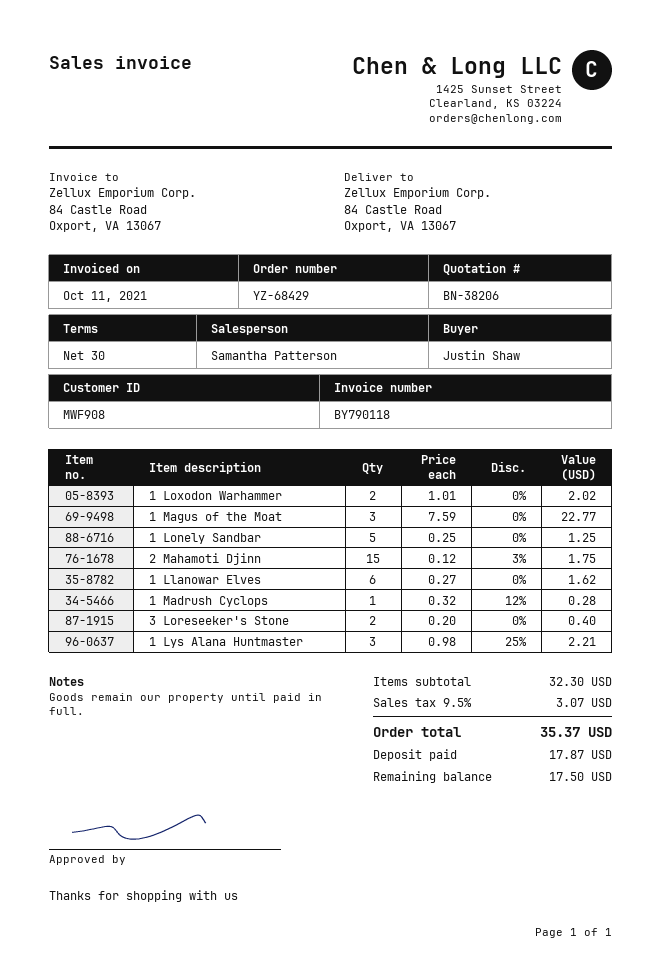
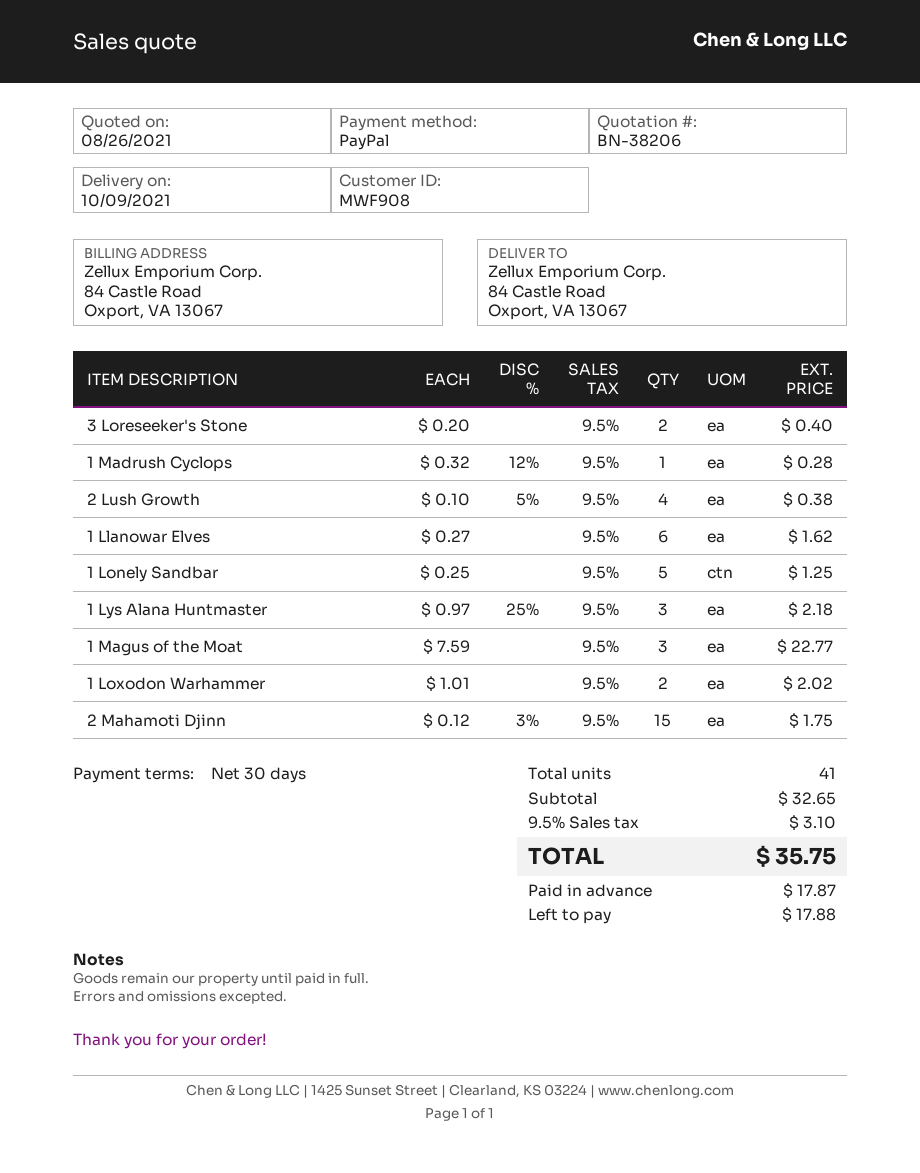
1 Lys Alana Huntmaster: 3 x 0.98 - 25% = 2.21 -> 3 x 0.97 - 25% = 2.18
2 Lush Growth: none -> 4 x 0.10 - 5% = 0.38
subtotal: 32.30 -> 32.65
tax: 9.5% = 3.07 -> 9.5% = 3.10
total: 35.37 -> 35.75
balance: 17.50 -> 17.88

